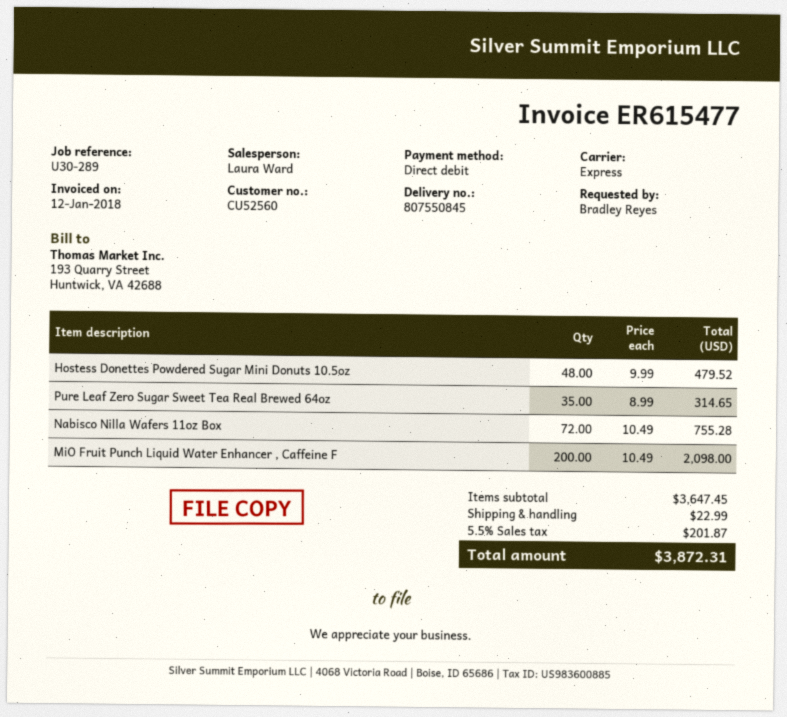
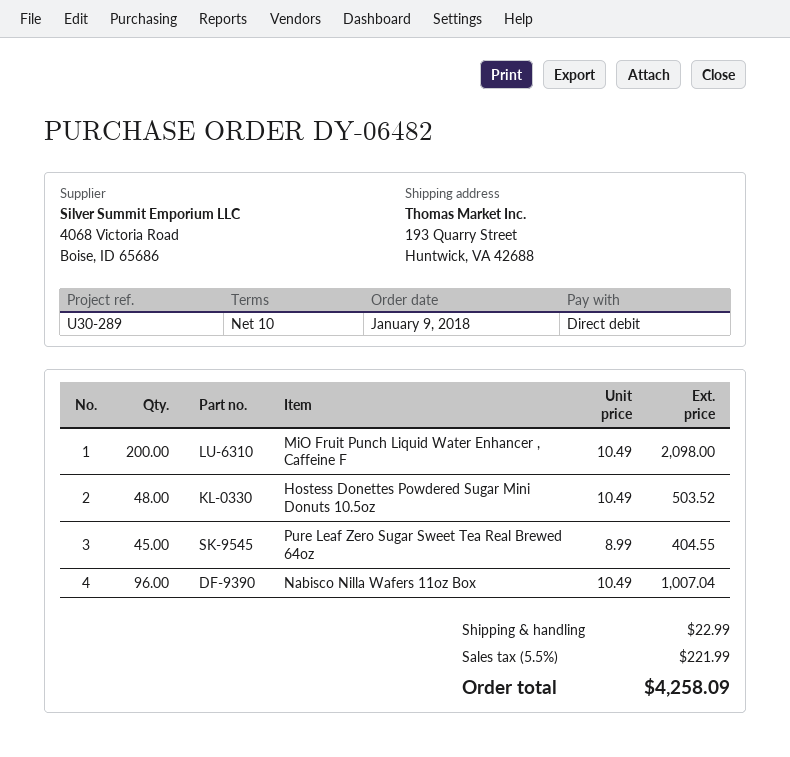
Hostess Donettes Powdered Sugar Mini Donuts 10.5oz: 48 x 9.99 = 479.52 -> 48 x 10.49 = 503.52
Pure Leaf Zero Sugar Sweet Tea Real Brewed 64oz: 35 x 8.99 = 314.65 -> 45 x 8.99 = 404.55
Nabisco Nilla Wafers 11oz Box: 72 x 10.49 = 755.28 -> 96 x 10.49 = 1007.04
tax: 5.5% = 201.87 -> 5.5% = 221.99
total: 3872.31 -> 4258.09

